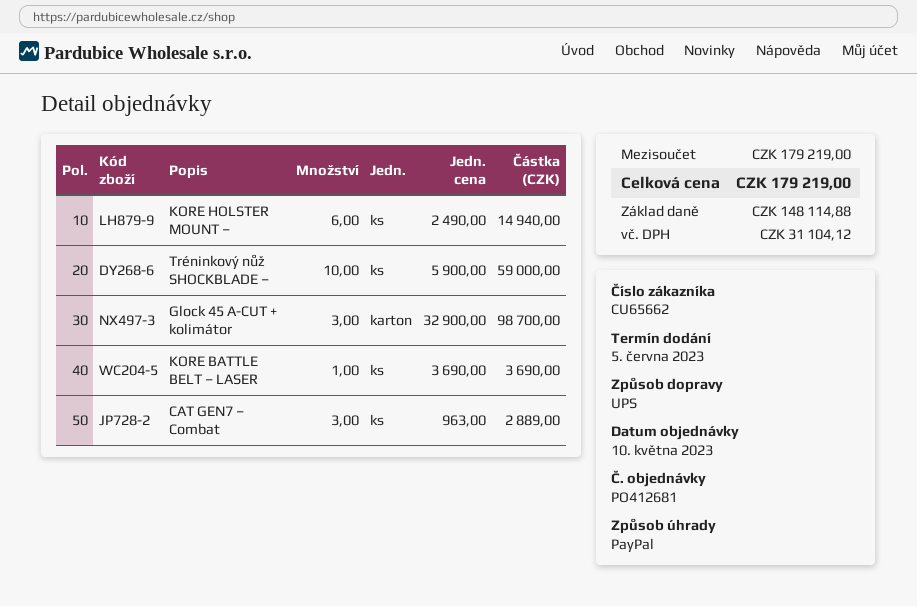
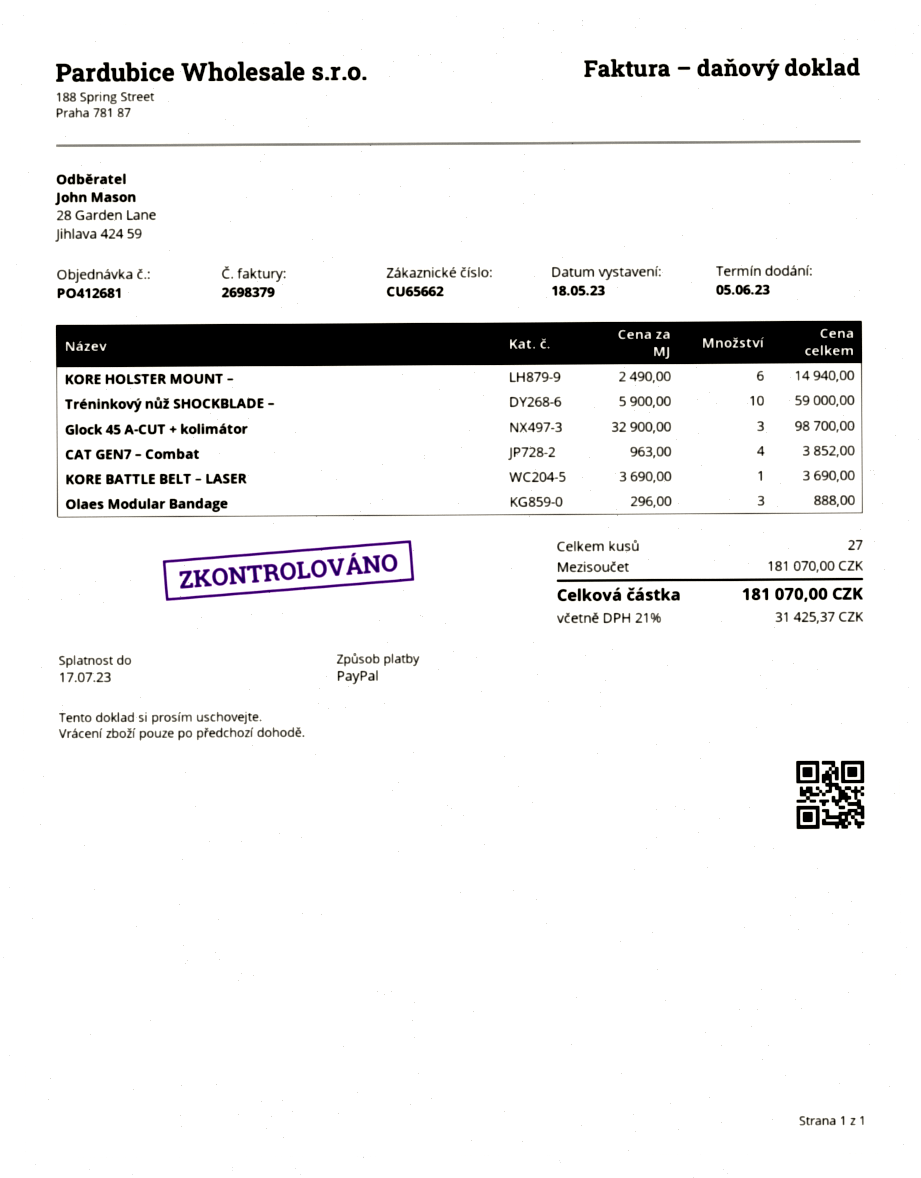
CAT GEN7 – Combat: 3 x 963.00 = 2889.00 -> 4 x 963.00 = 3852.00
Olaes Modular Bandage: none -> 3 x 296.00 = 888.00
subtotal: 179219.00 -> 181070.00
tax: 31104.12 -> 31425.37
total: 179219.00 -> 181070.00

